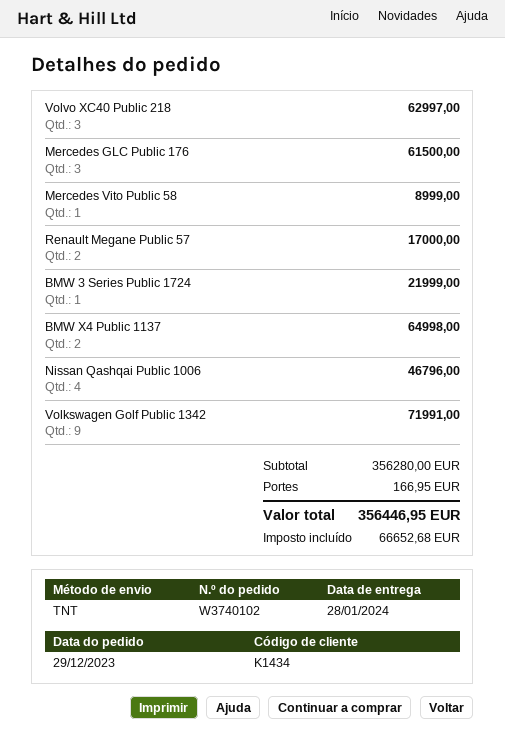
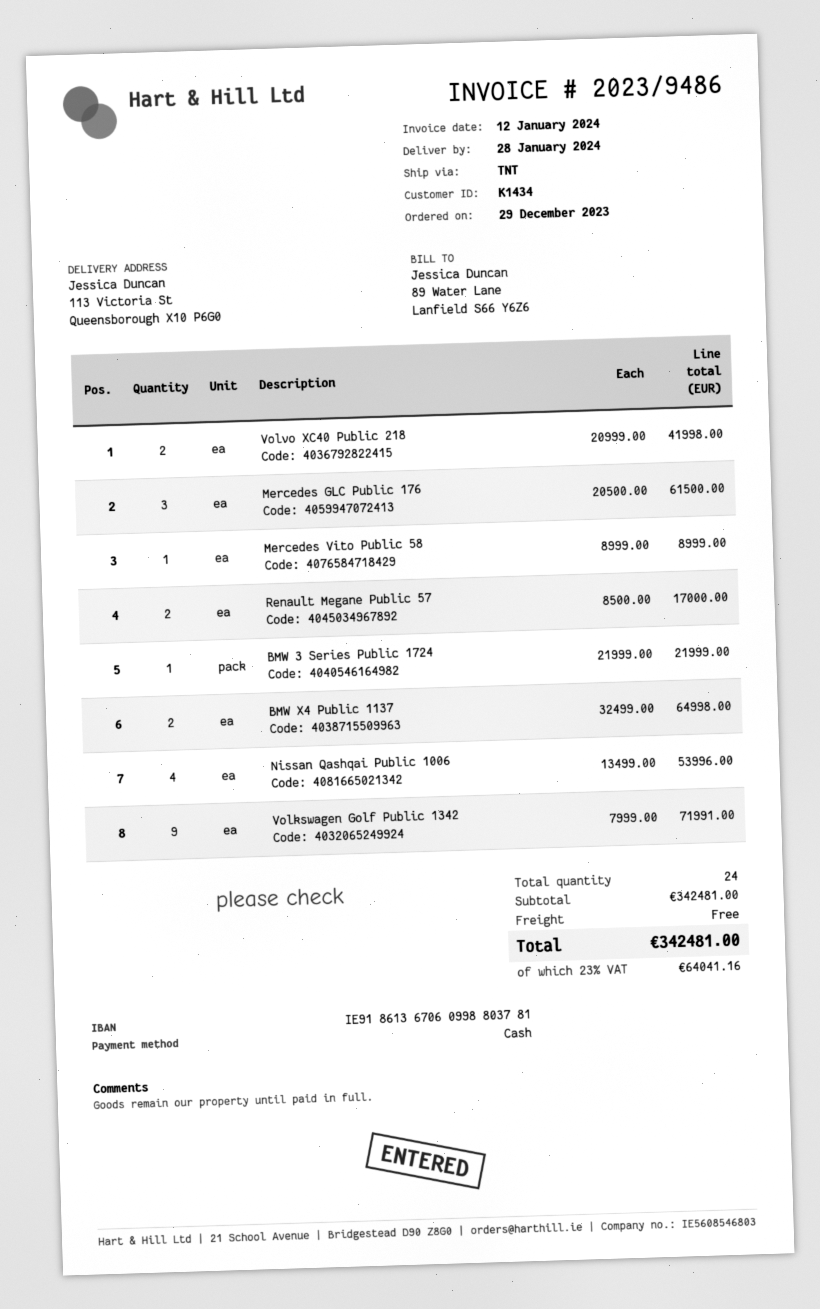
Volvo XC40 Public 218: 3 for 62997.00 -> 2 for 41998.00
Nissan Qashqai Public 1006: 4 for 46796.00 -> 4 for 53996.00
subtotal: 356280.00 -> 342481.00
shipping: 166.95 -> 0.00
tax: 66652.68 -> 64041.16
total: 356446.95 -> 342481.00

